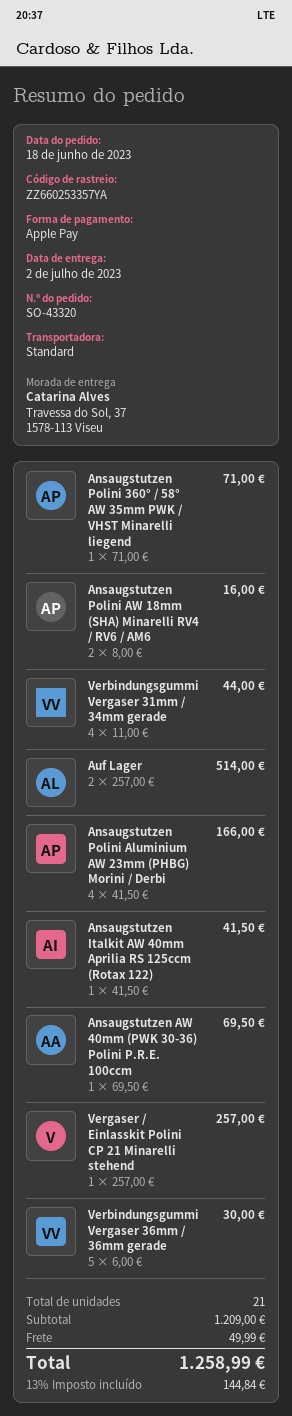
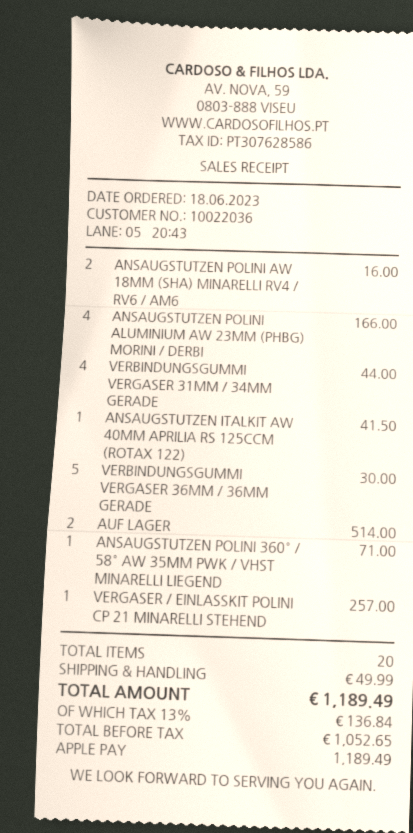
Ansaugstutzen AW 40mm (PWK 30-36) Polini P.R.E. 100ccm: 1 for 69.50 -> none
total quantity: 21 -> 20
tax: 13% = 144.84 -> 13% = 136.84
total: 1258.99 -> 1189.49

